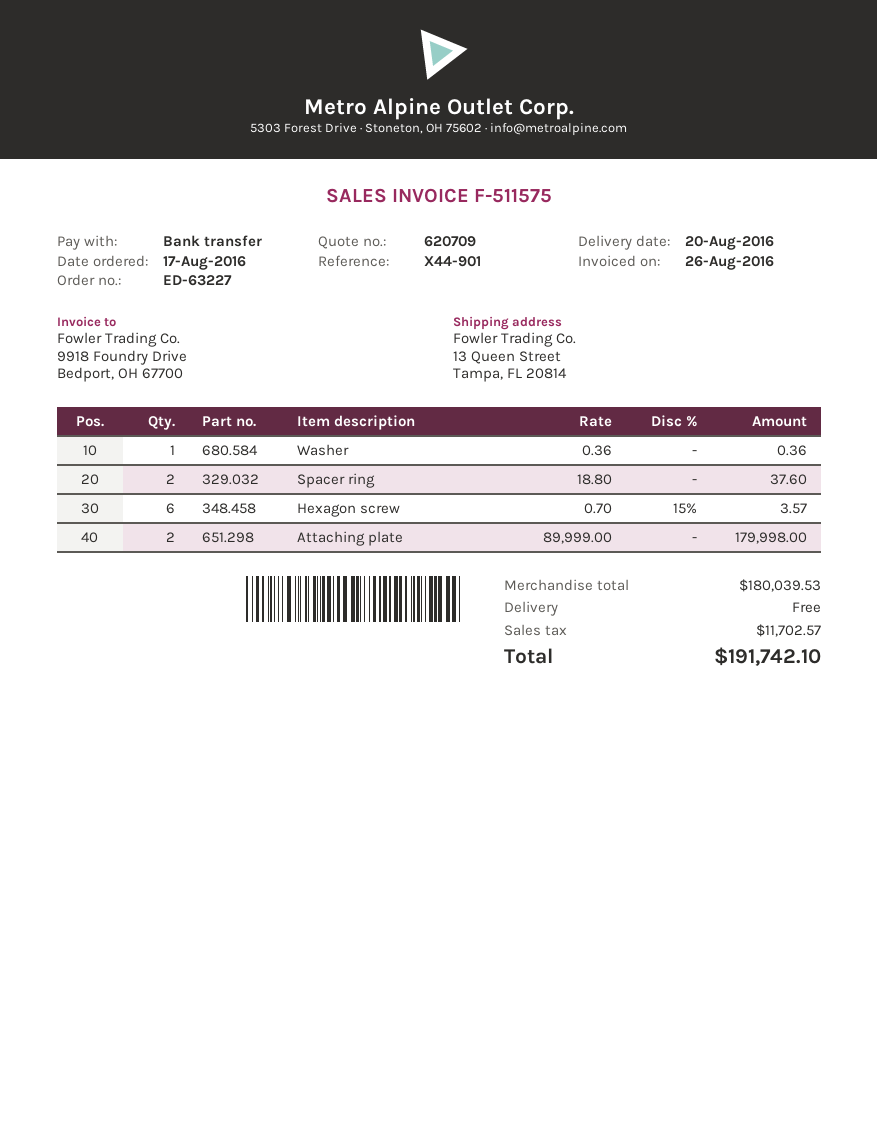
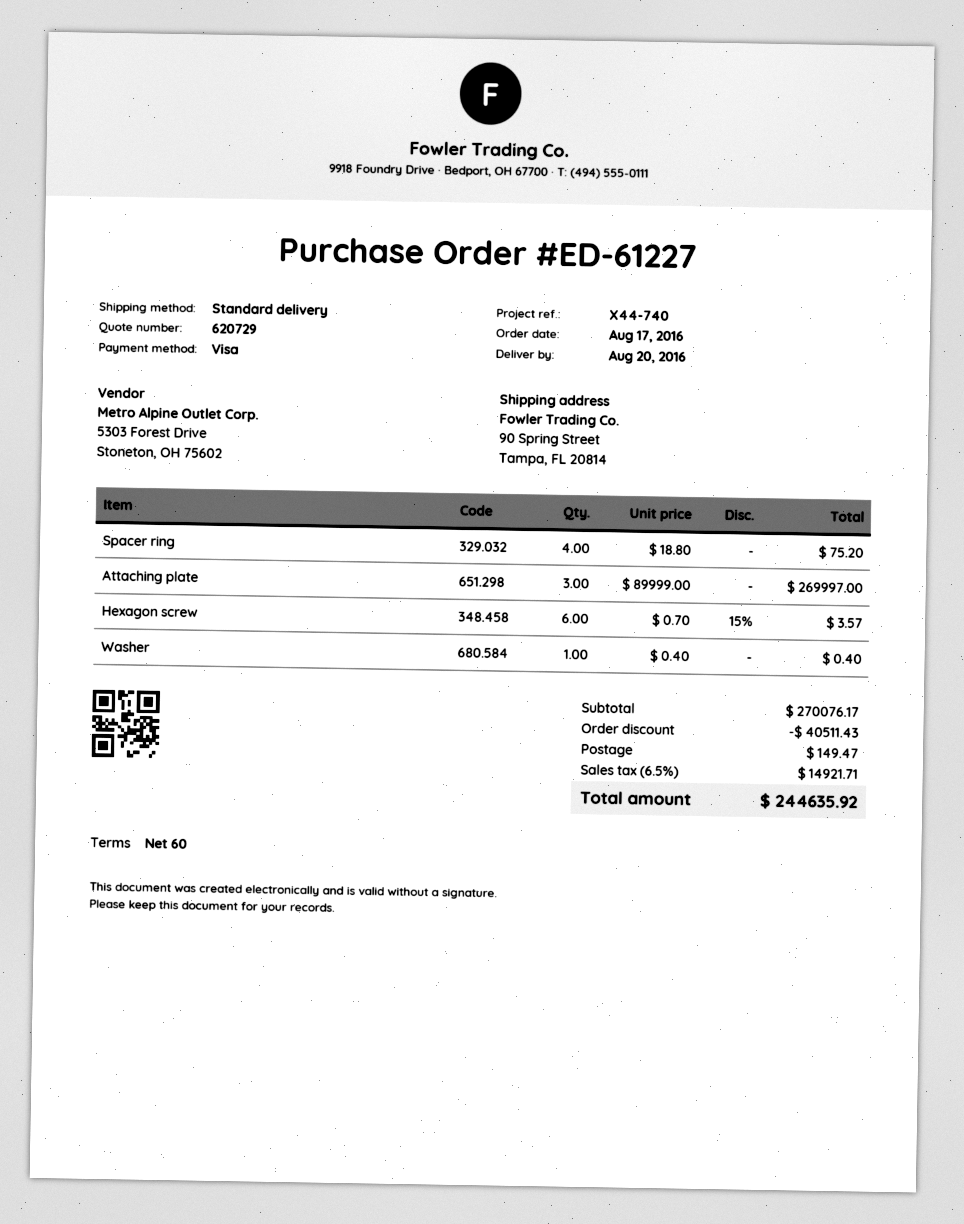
quote number: 620709 -> 620729
order number: ED-63227 -> ED-61227
reference: X44-901 -> X44-740
payment method: bank transfer -> Visa
ship to: 13 Queen Street, Tampa, FL 20814 -> 90 Spring Street, Tampa, FL 20814
Washer: 1 x 0.36 = 0.36 -> 1 x 0.40 = 0.40
Spacer ring: 2 x 18.80 = 37.60 -> 4 x 18.80 = 75.20
Attaching plate: 2 x 89999.00 = 179998.00 -> 3 x 89999.00 = 269997.00
subtotal: 180039.53 -> 270076.17
discount: none -> 40511.43
shipping: 0.00 -> 149.47
tax: 11702.57 -> 14921.71
total: 191742.10 -> 244635.92

